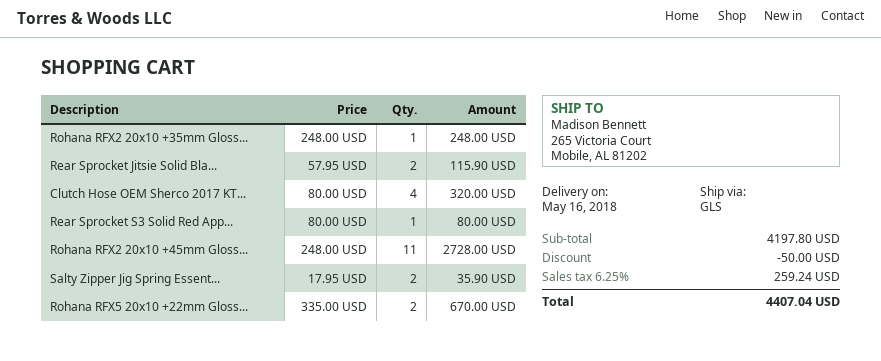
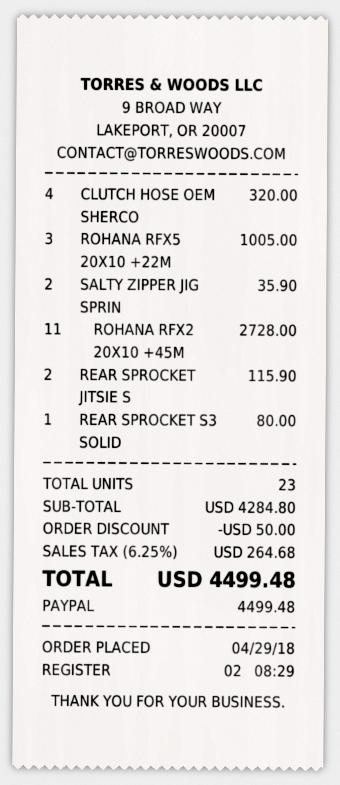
Rohana RFX2 20x10 +35mm Gloss...: 1 for 248.00 -> none
Rohana RFX5 20x10 +22mm Gloss...: 2 for 670.00 -> 3 for 1005.00
subtotal: 4197.80 -> 4284.80
tax: 6.25% = 259.24 -> 6.25% = 264.68
total: 4407.04 -> 4499.48

